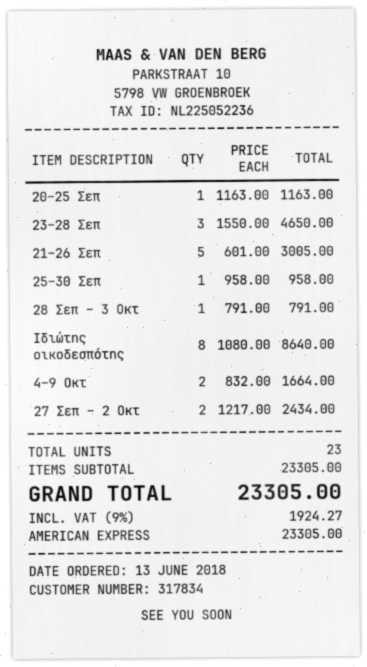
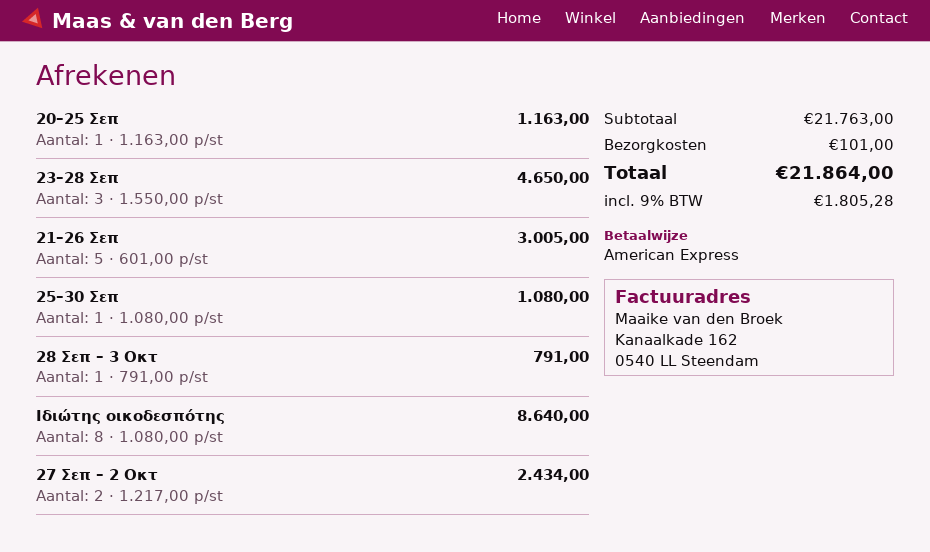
25–30 Σεπ: 1 x 958.00 = 958.00 -> 1 x 1080.00 = 1080.00
4–9 Οκτ: 2 x 832.00 = 1664.00 -> none
subtotal: 23305.00 -> 21763.00
shipping: none -> 101.00
tax: 9% = 1924.27 -> 9% = 1805.28
total: 23305.00 -> 21864.00

